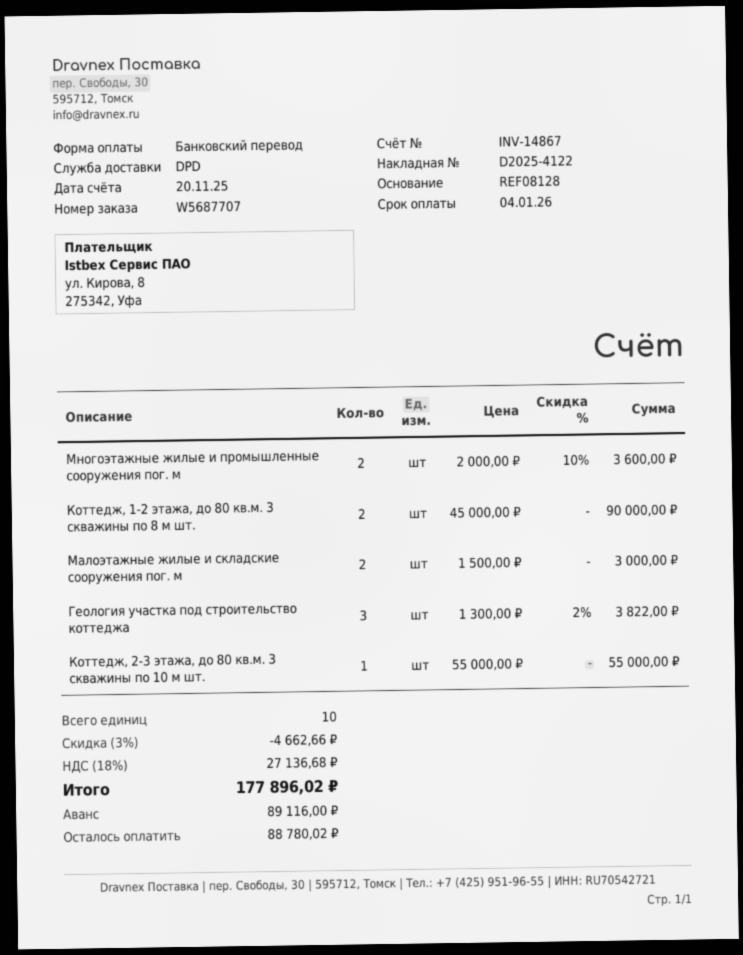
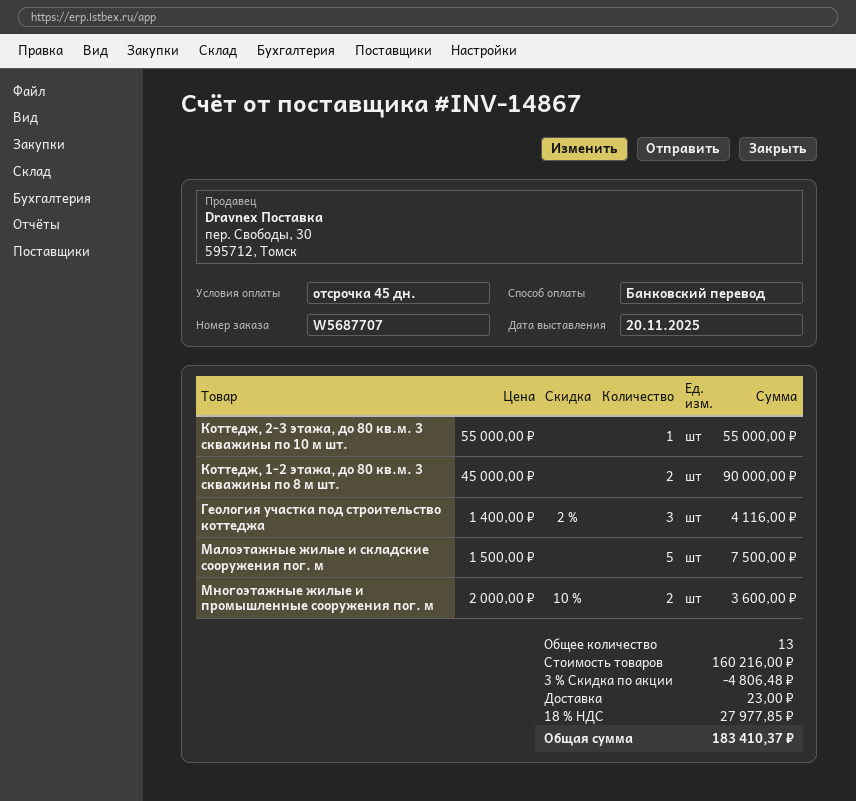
Малоэтажные жилые и складские сооружения пог. м: 2 x 1500.00 = 3000.00 -> 5 x 1500.00 = 7500.00
Геология участка под строительство коттеджа: 3 x 1300.00 - 2% = 3822.00 -> 3 x 1400.00 - 2% = 4116.00
total quantity: 10 -> 13
discount: 3% = 4662.66 -> 3% = 4806.48
shipping: none -> 23.00
tax: 18% = 27136.68 -> 18% = 27977.85
total: 177896.02 -> 183410.37

